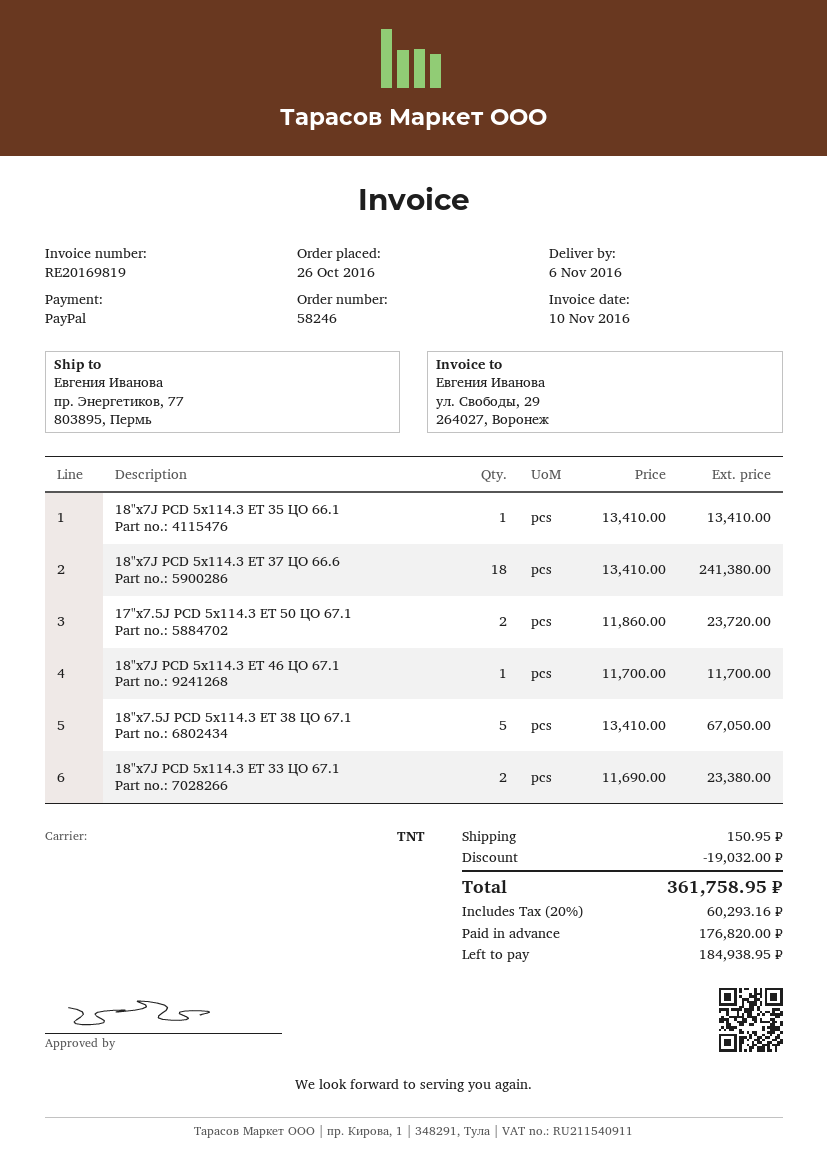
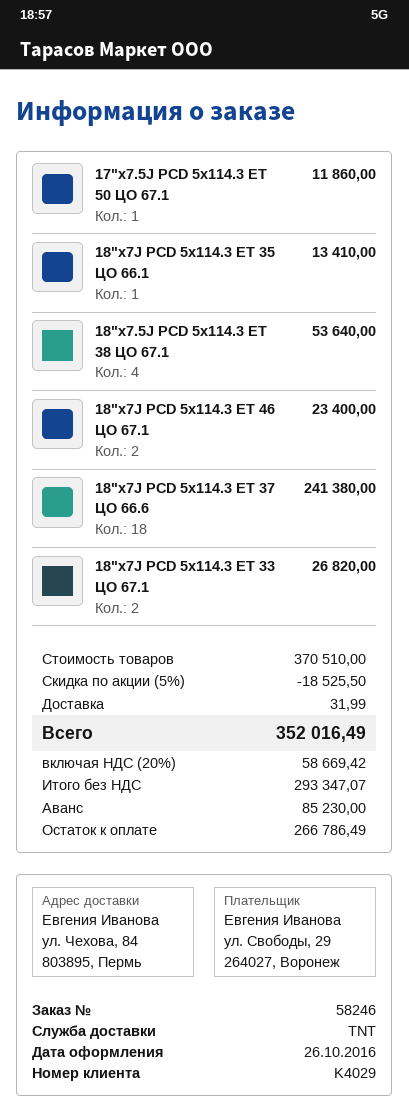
ship to: пр. Энергетиков, 77, 803895, Пермь -> ул. Чехова, 84, 803895, Пермь
17"x7.5J PCD 5x114.3 ЕТ 50 ЦО 67.1: 2 for 23720.00 -> 1 for 11860.00
18"x7J PCD 5x114.3 ЕТ 46 ЦО 67.1: 1 for 11700.00 -> 2 for 23400.00
18"x7.5J PCD 5x114.3 ЕТ 38 ЦО 67.1: 5 for 67050.00 -> 4 for 53640.00
18"x7J PCD 5x114.3 ЕТ 33 ЦО 67.1: 2 for 23380.00 -> 2 for 26820.00
discount: 19032.00 -> 18525.50
shipping: 150.95 -> 31.99
tax: 20% = 60293.16 -> 20% = 58669.42
total: 361758.95 -> 352016.49
deposit: 176820.00 -> 85230.00
balance: 184938.95 -> 266786.49

